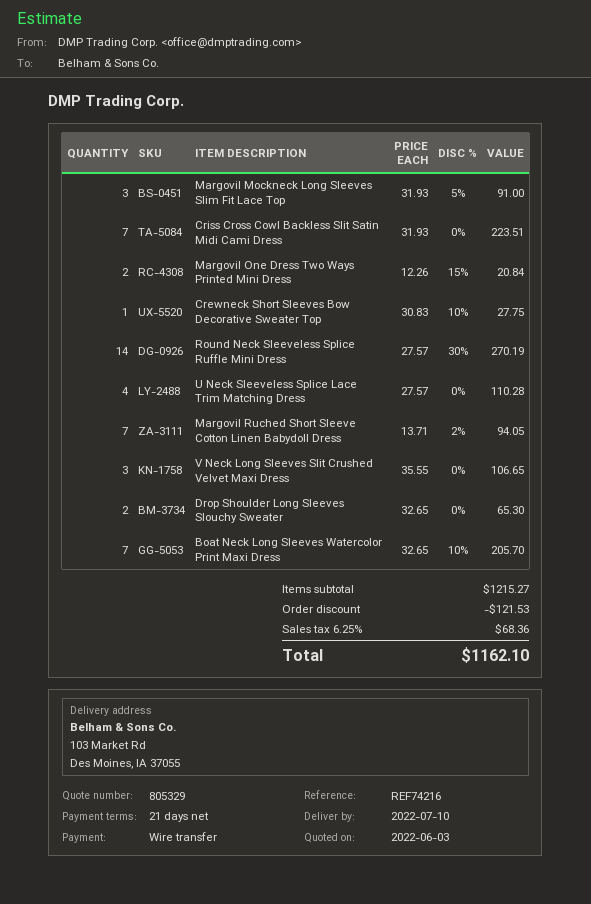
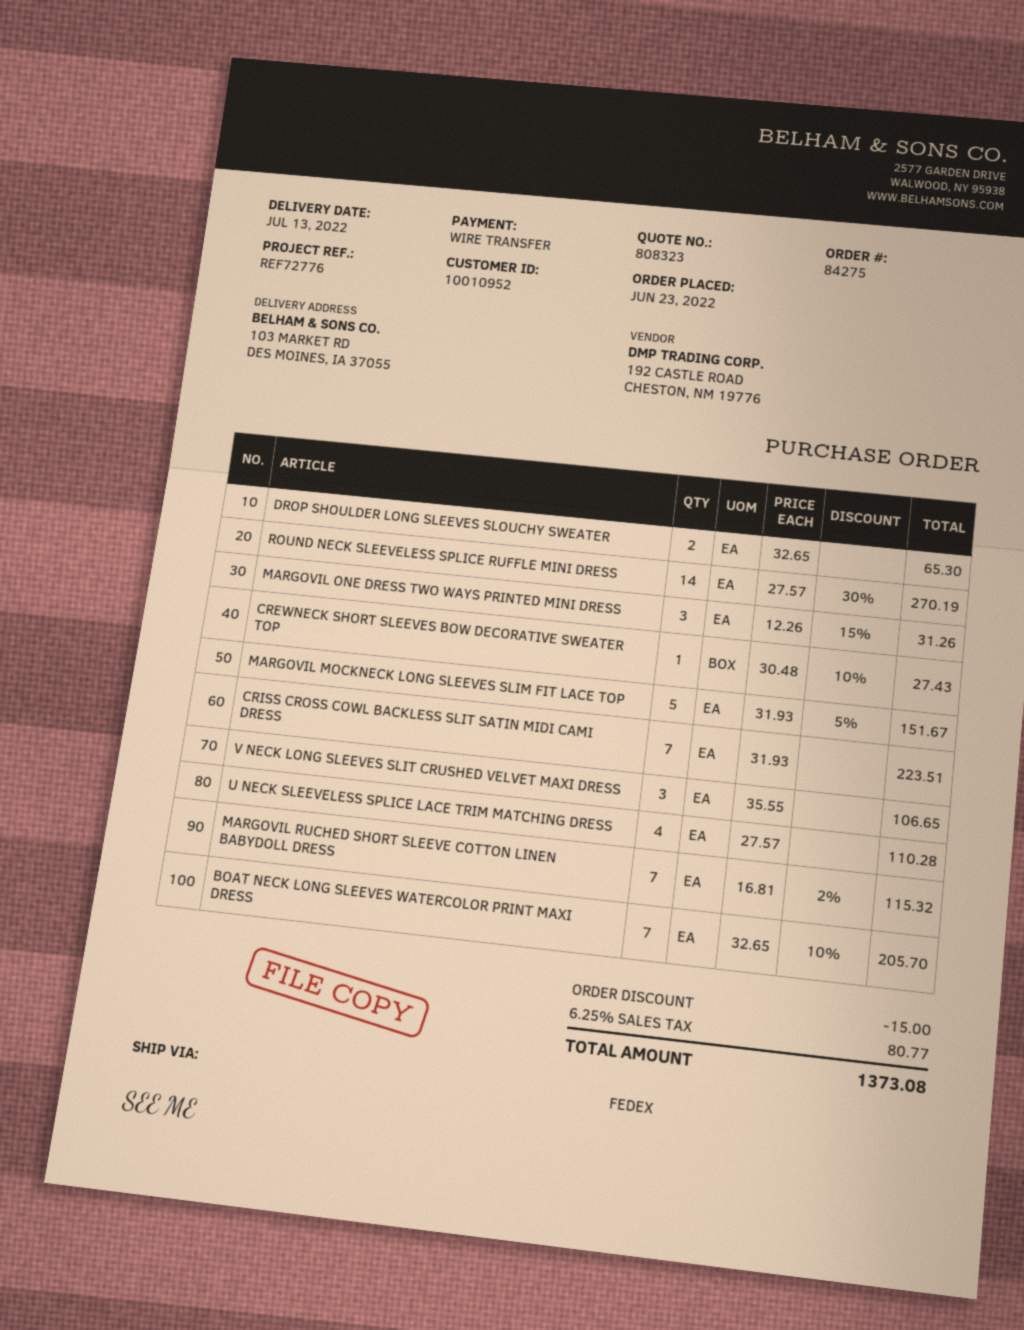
quote number: 805329 -> 808323
delivery date: 2022-07-10 -> 2022-07-13
reference: REF74216 -> REF72776
Margovil Mockneck Long Sleeves Slim Fit Lace Top: 3 x 31.93 - 5% = 91.00 -> 5 x 31.93 - 5% = 151.67
Margovil One Dress Two Ways Printed Mini Dress: 2 x 12.26 - 15% = 20.84 -> 3 x 12.26 - 15% = 31.26
Crewneck Short Sleeves Bow Decorative Sweater Top: 1 x 30.83 - 10% = 27.75 -> 1 x 30.48 - 10% = 27.43
Margovil Ruched Short Sleeve Cotton Linen Babydoll Dress: 7 x 13.71 - 2% = 94.05 -> 7 x 16.81 - 2% = 115.32
discount: 121.53 -> 15.00
tax: 6.25% = 68.36 -> 6.25% = 80.77
total: 1162.10 -> 1373.08

